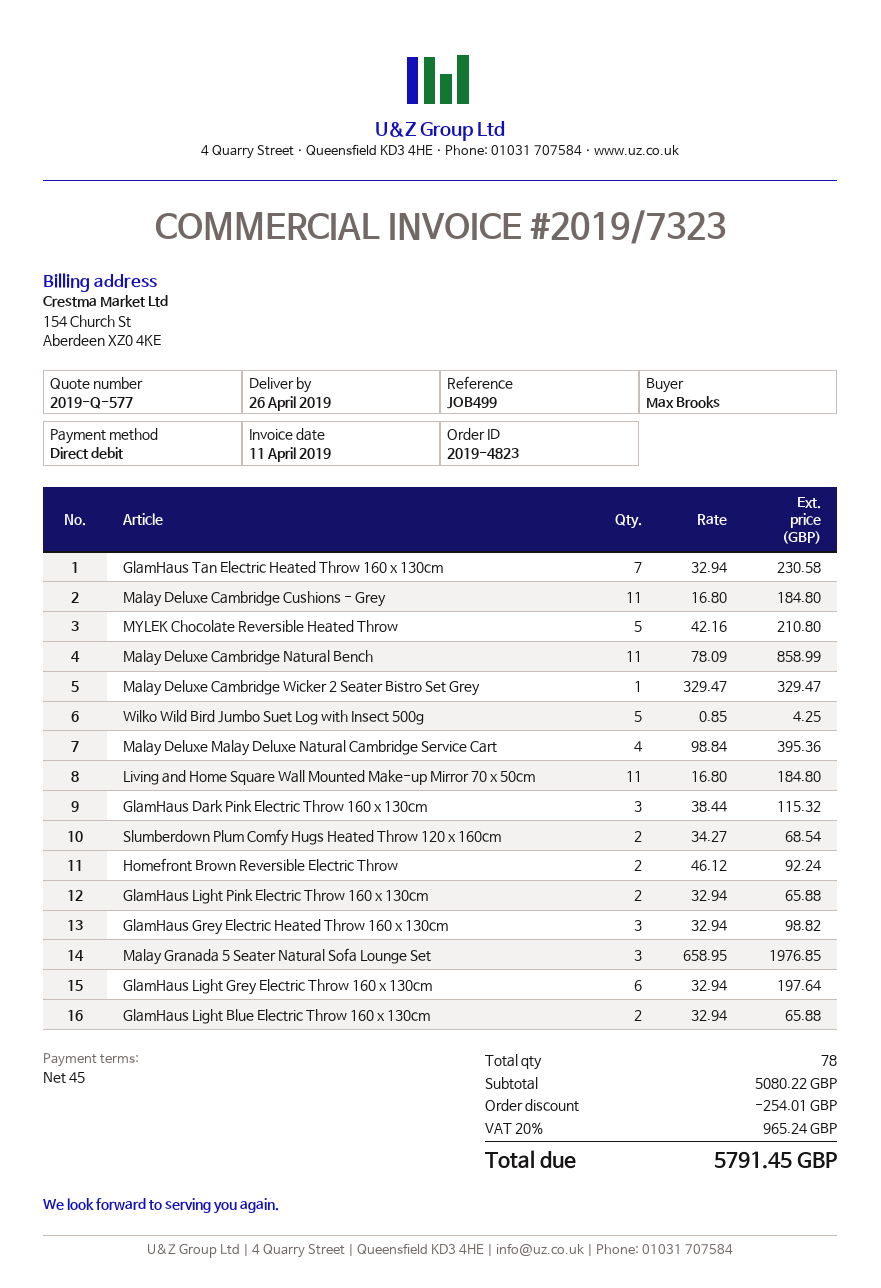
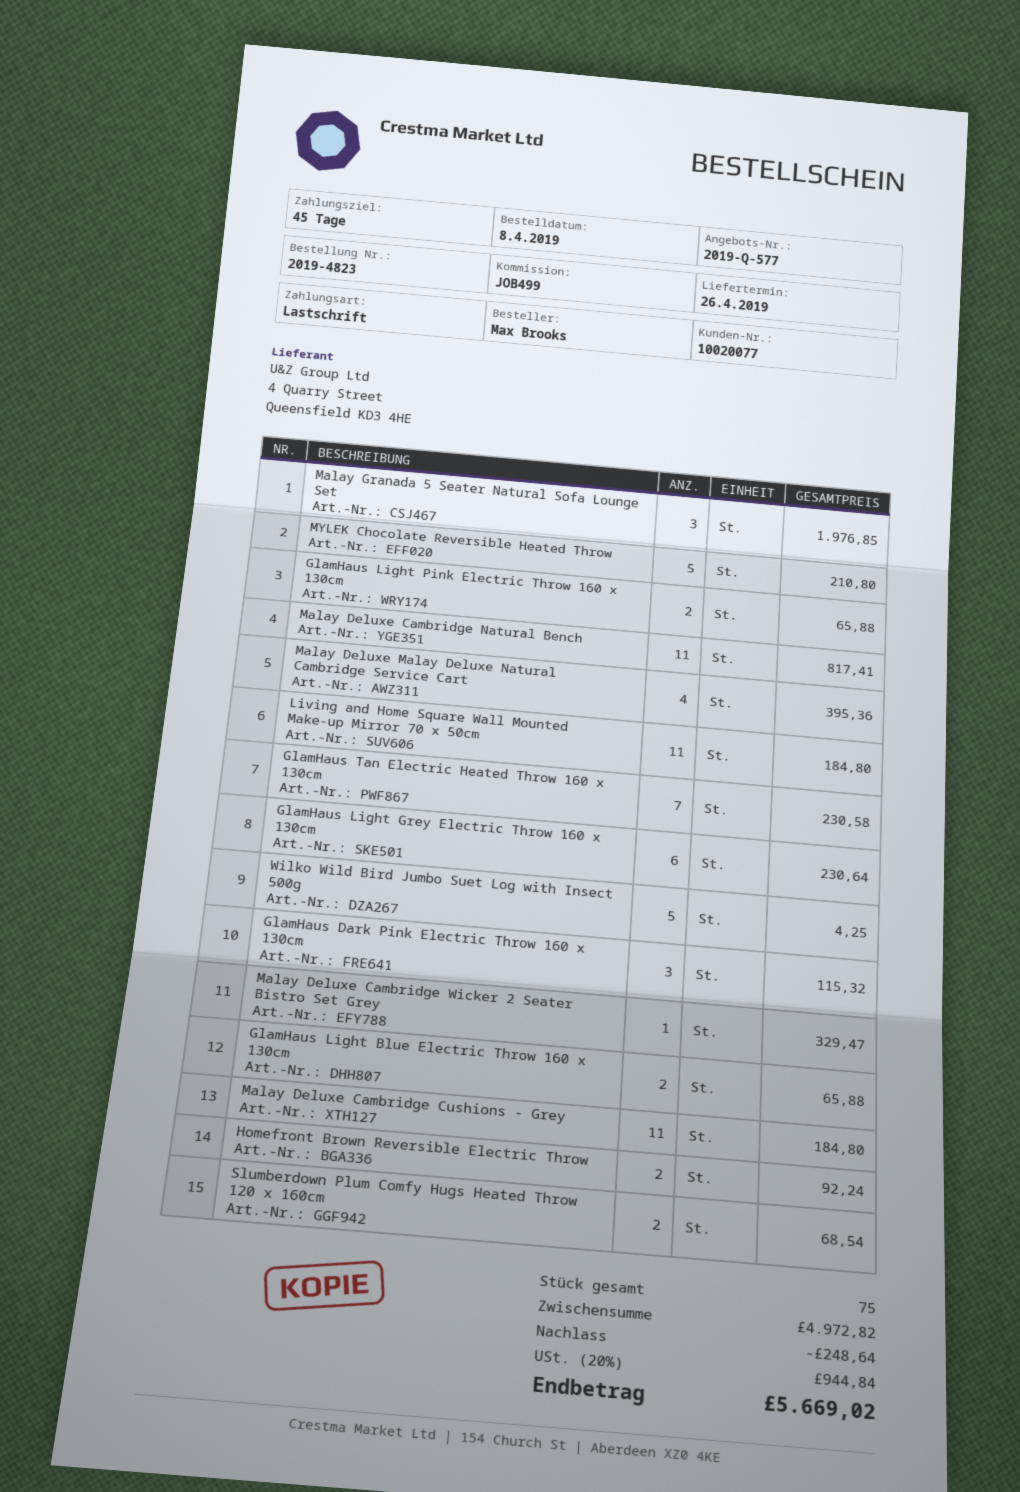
Malay Deluxe Cambridge Natural Bench: 11 for 858.99 -> 11 for 817.41
GlamHaus Grey Electric Heated Throw 160 x 130cm: 3 for 98.82 -> none
GlamHaus Light Grey Electric Throw 160 x 130cm: 6 for 197.64 -> 6 for 230.64
total quantity: 78 -> 75
subtotal: 5080.22 -> 4972.82
discount: 254.01 -> 248.64
tax: 20% = 965.24 -> 20% = 944.84
total: 5791.45 -> 5669.02

